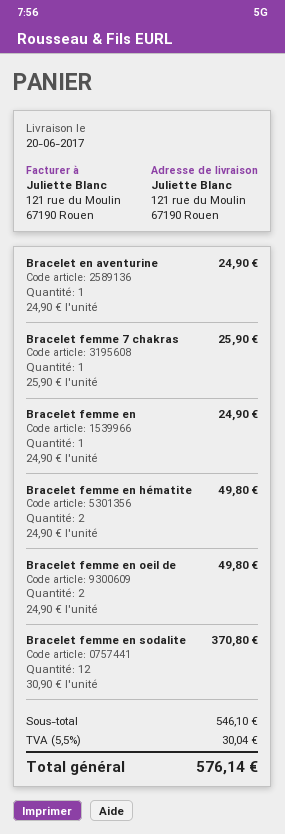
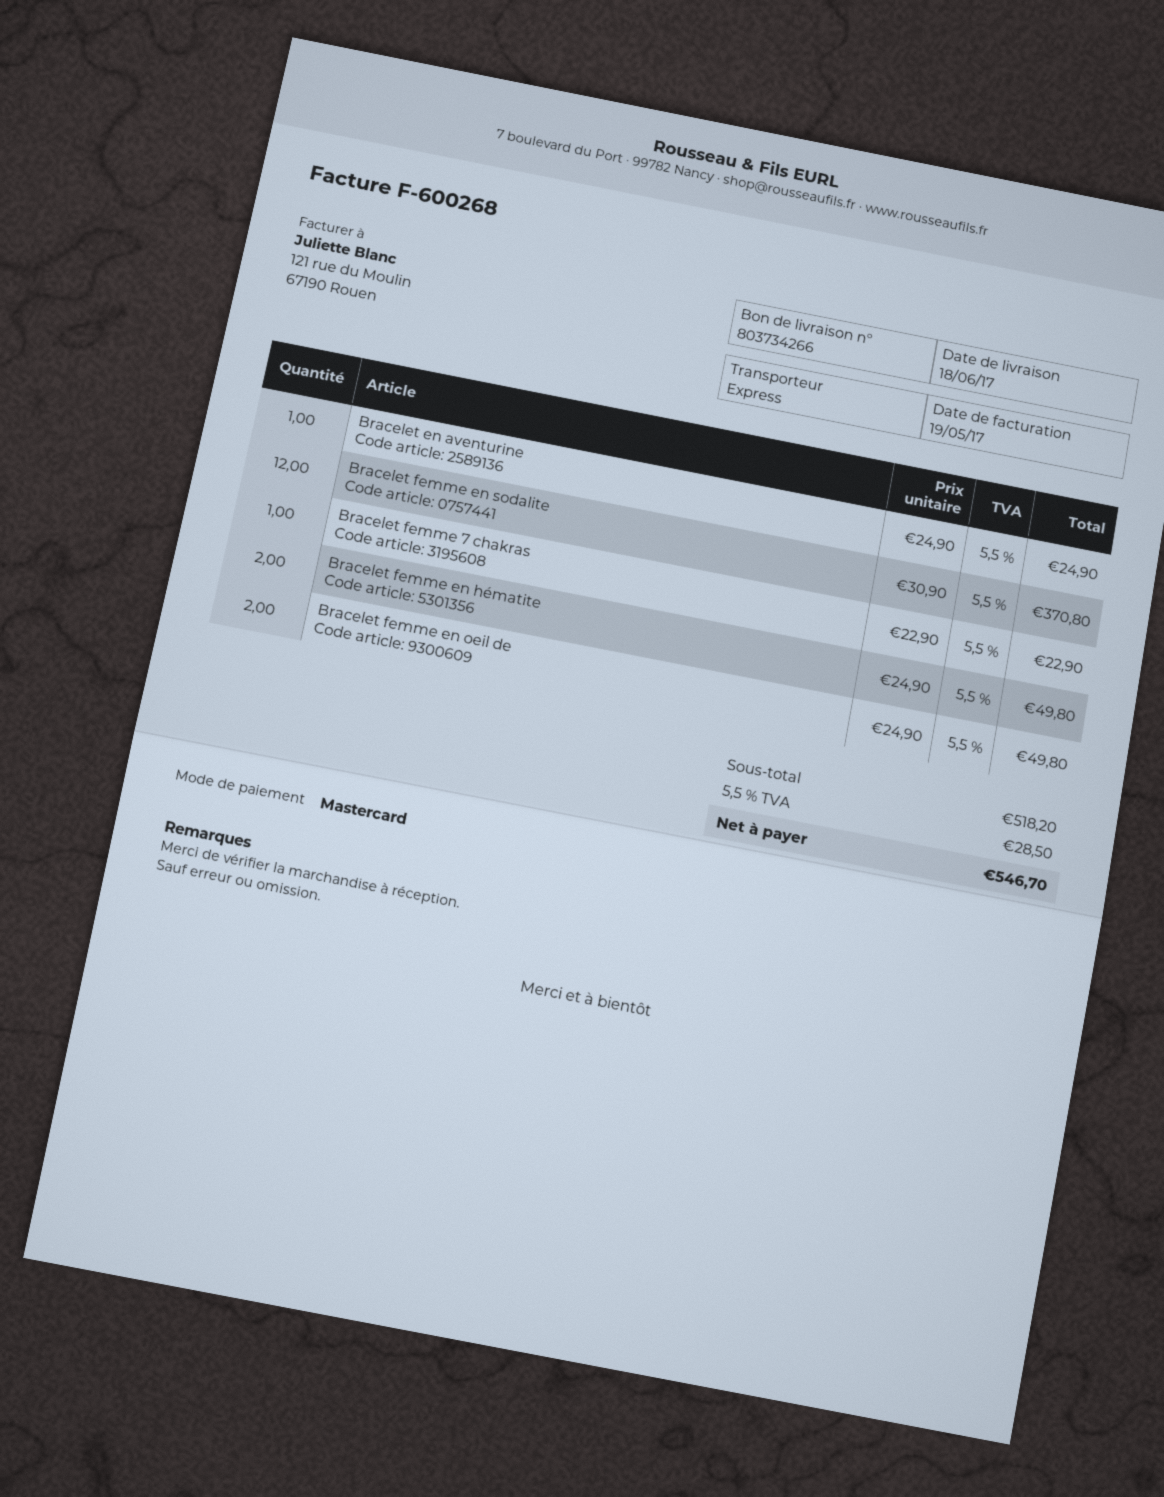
delivery date: 2017-06-20 -> 2017-06-18
Bracelet femme 7 chakras: 1 x 25.90 = 25.90 -> 1 x 22.90 = 22.90
Bracelet femme en: 1 x 24.90 = 24.90 -> none
subtotal: 546.10 -> 518.20
tax: 5.5% = 30.04 -> 5.5% = 28.50
total: 576.14 -> 546.70

